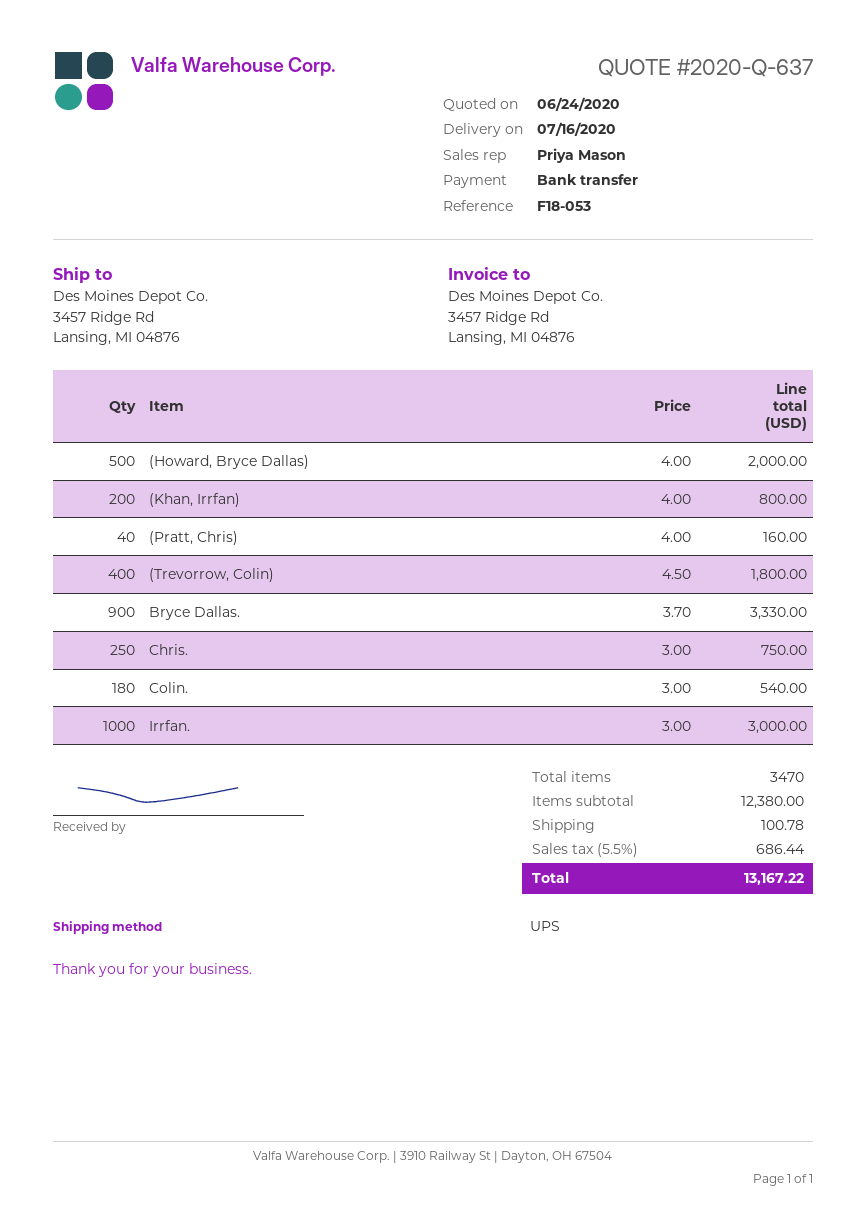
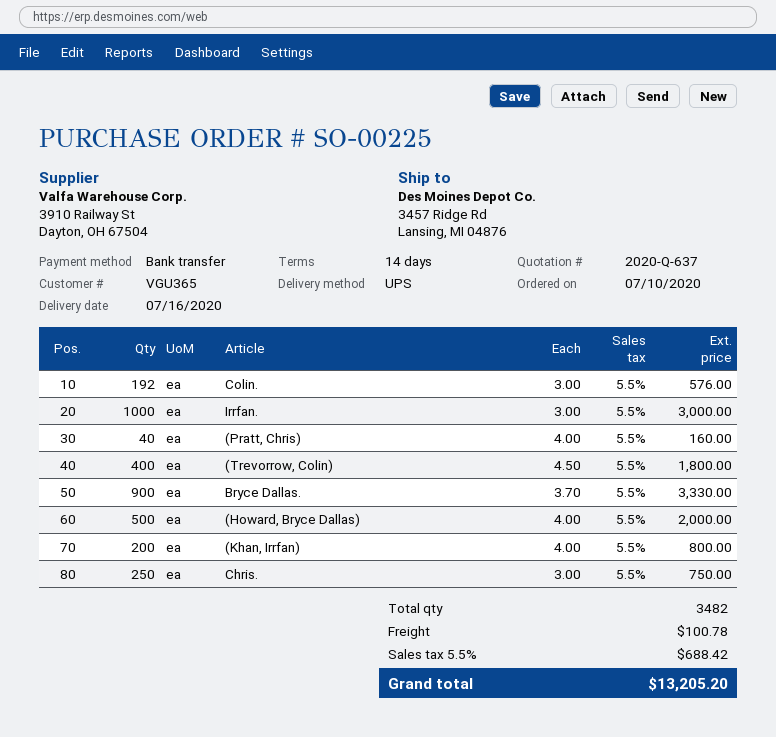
Colin.: 180 x 3.00 = 540.00 -> 192 x 3.00 = 576.00
total quantity: 3470 -> 3482
tax: 5.5% = 686.44 -> 5.5% = 688.42
total: 13167.22 -> 13205.20

